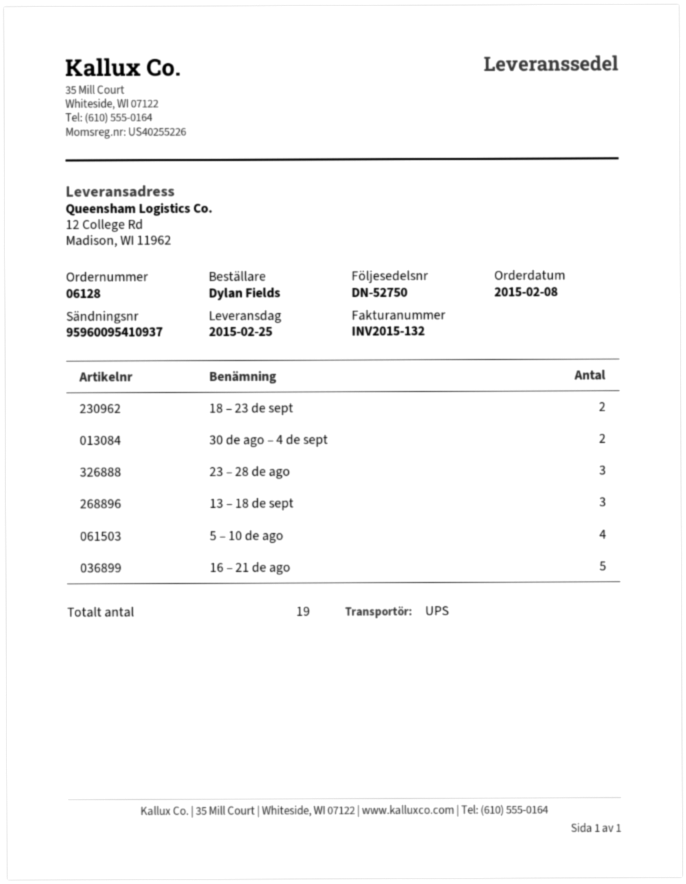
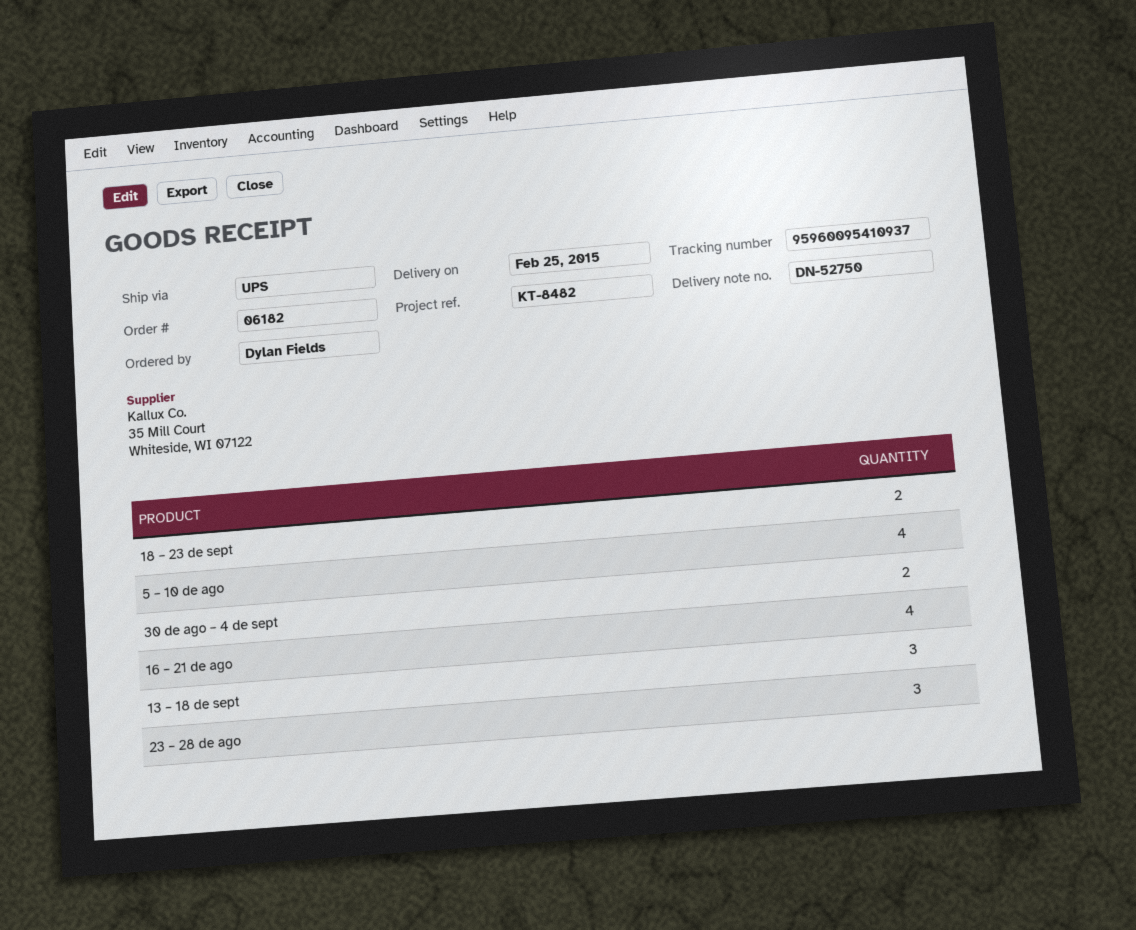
order number: 06128 -> 06182
16 – 21 de ago: 5 -> 4

